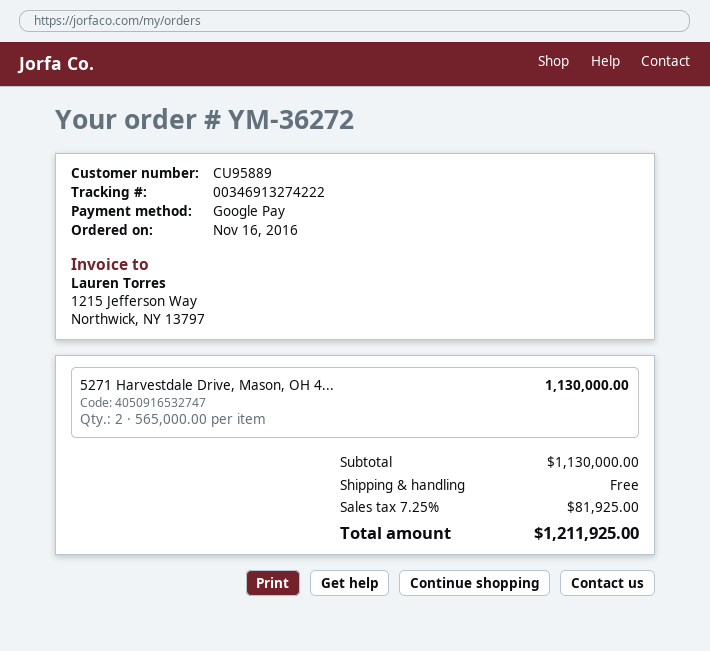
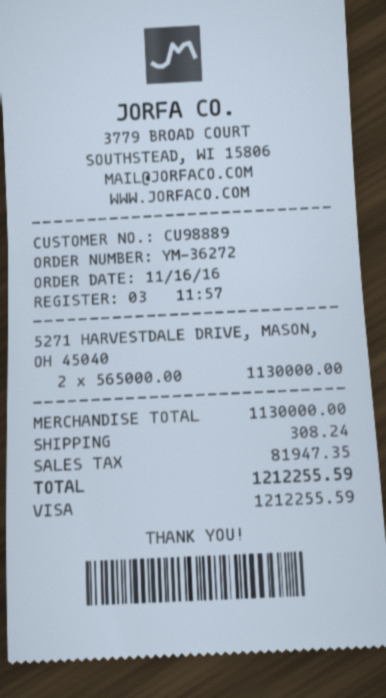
customer number: CU95889 -> CU98889
payment method: Google Pay -> Visa
shipping: 0.00 -> 308.24
tax: 81925.00 -> 81947.35
total: 1211925.00 -> 1212255.59

